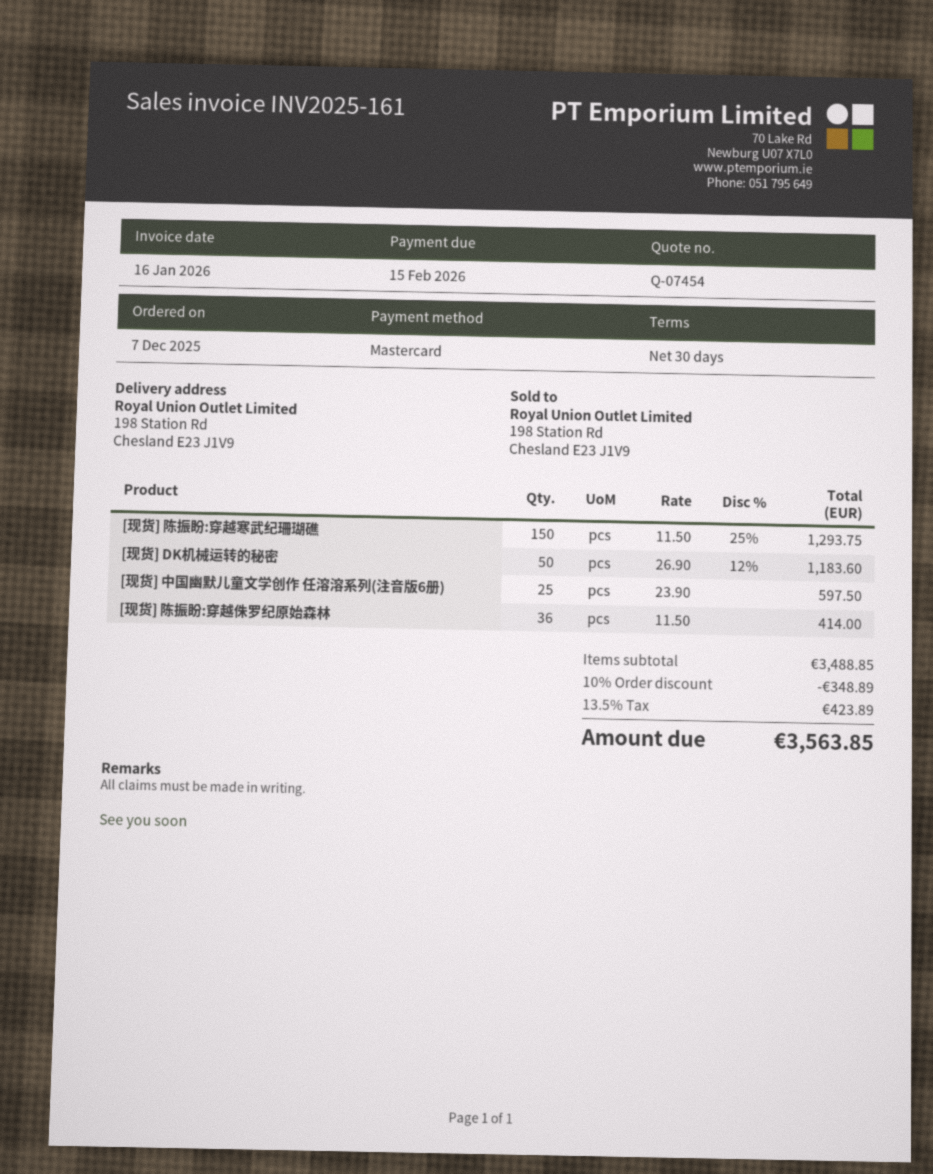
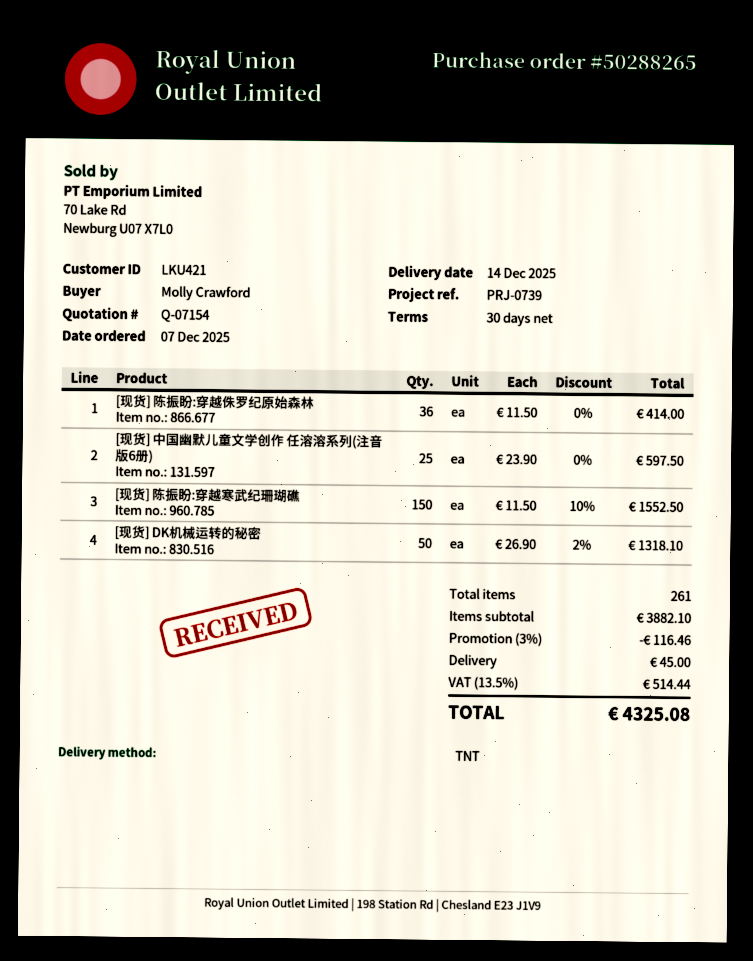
quote number: Q-07454 -> Q-07154
[现货] 陈振盼:穿越寒武纪珊瑚礁: 150 x 11.50 - 25% = 1293.75 -> 150 x 11.50 - 10% = 1552.50
[现货] DK机械运转的秘密: 50 x 26.90 - 12% = 1183.60 -> 50 x 26.90 - 2% = 1318.10
subtotal: 3488.85 -> 3882.10
discount: 10% = 348.89 -> 3% = 116.46
shipping: none -> 45.00
tax: 13.5% = 423.89 -> 13.5% = 514.44
total: 3563.85 -> 4325.08

